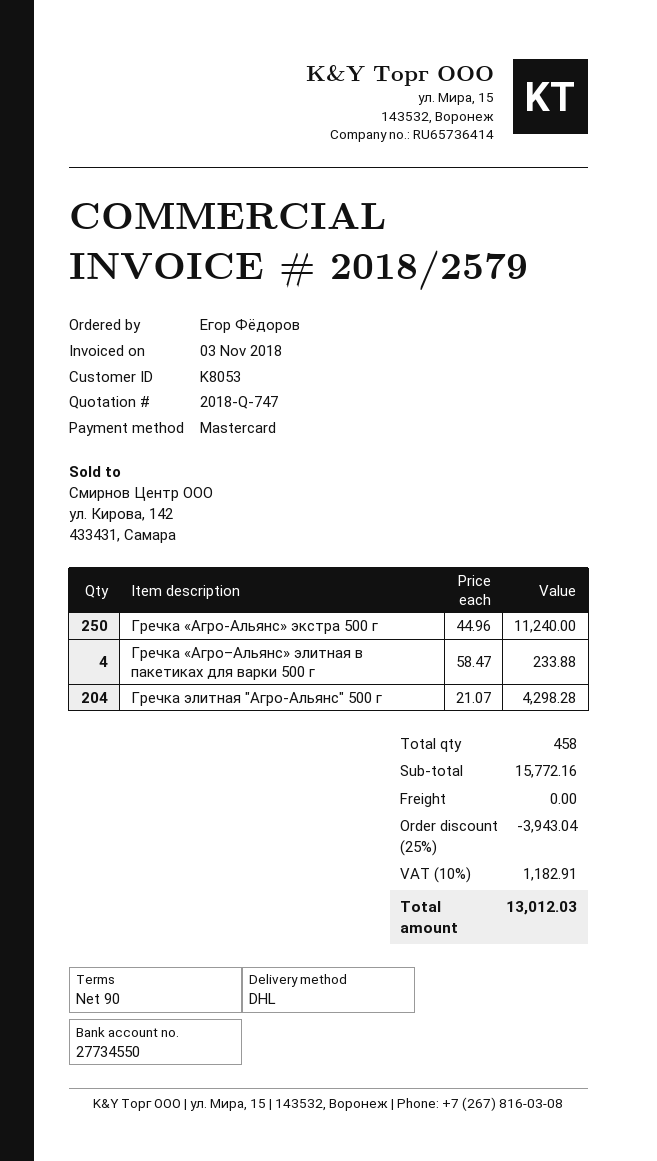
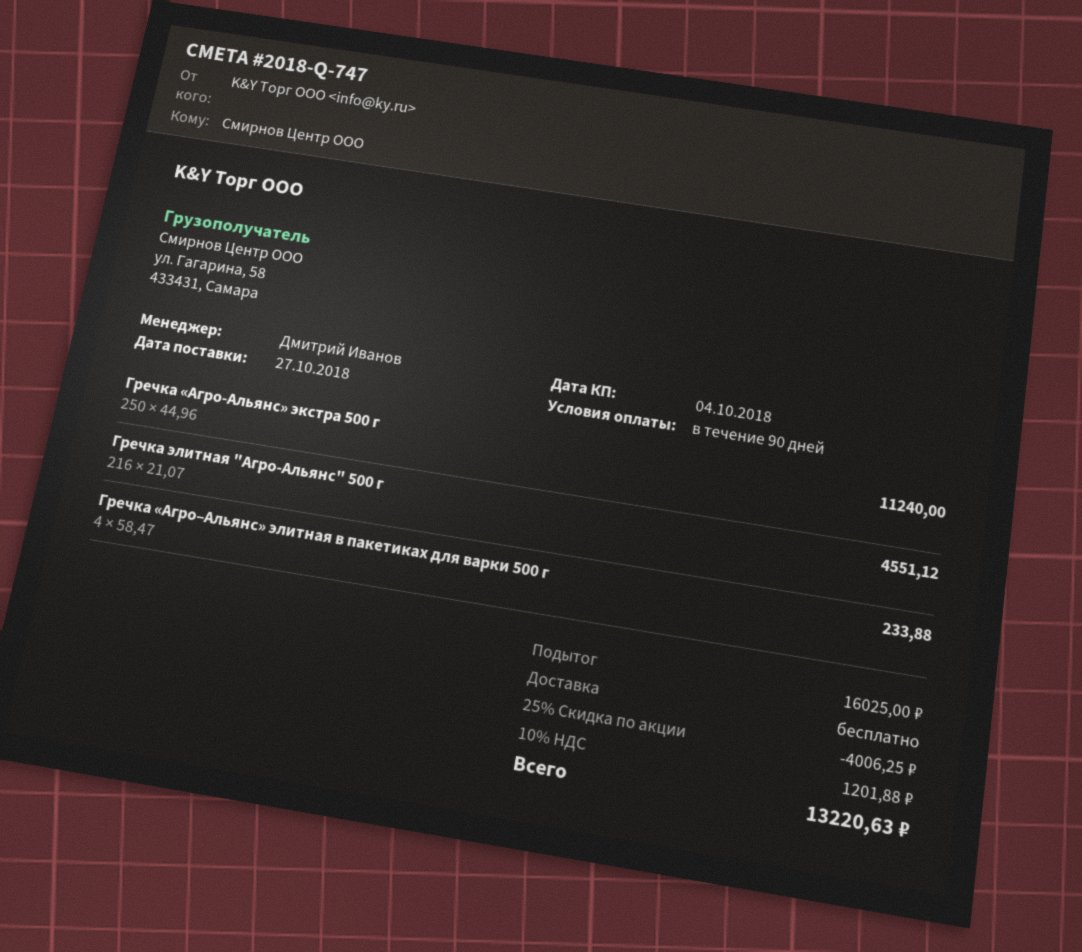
Гречка элитная "Агро-Альянс" 500 г: 204 x 21.07 = 4298.28 -> 216 x 21.07 = 4551.12
subtotal: 15772.16 -> 16025.00
discount: 25% = 3943.04 -> 25% = 4006.25
tax: 10% = 1182.91 -> 10% = 1201.88
total: 13012.03 -> 13220.63

